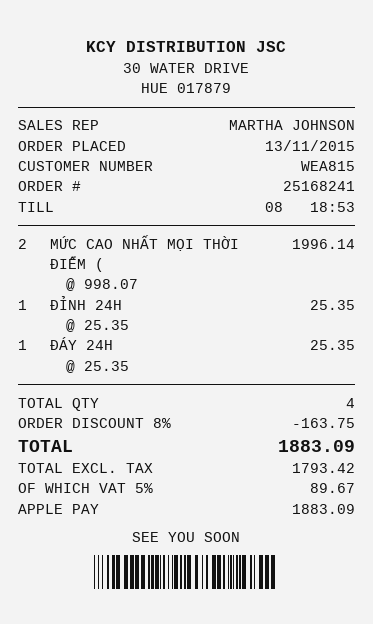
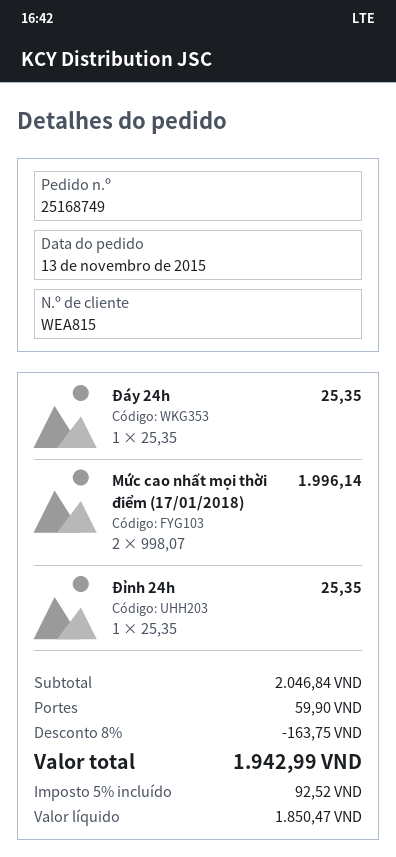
order number: 25168241 -> 25168749
shipping: none -> 59.90
net: 1793.42 -> 1850.47
tax: 5% = 89.67 -> 5% = 92.52
total: 1883.09 -> 1942.99

